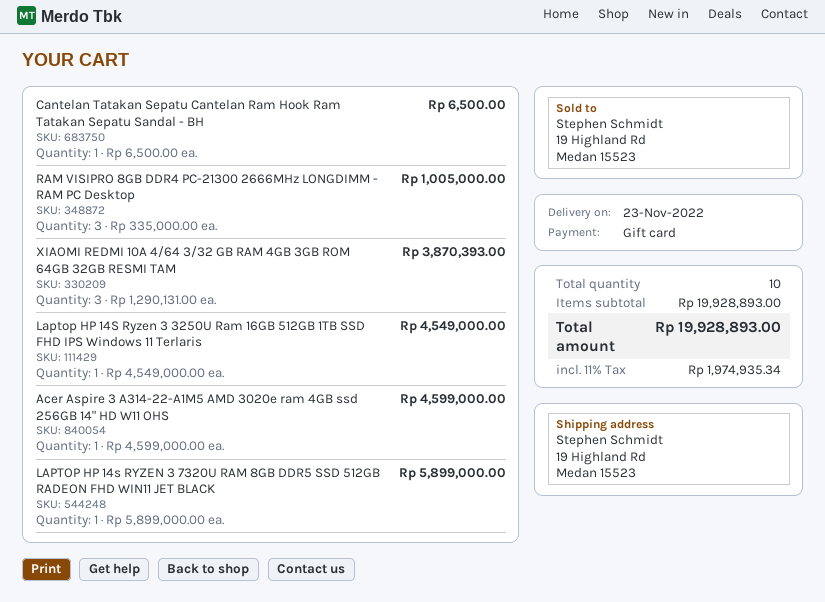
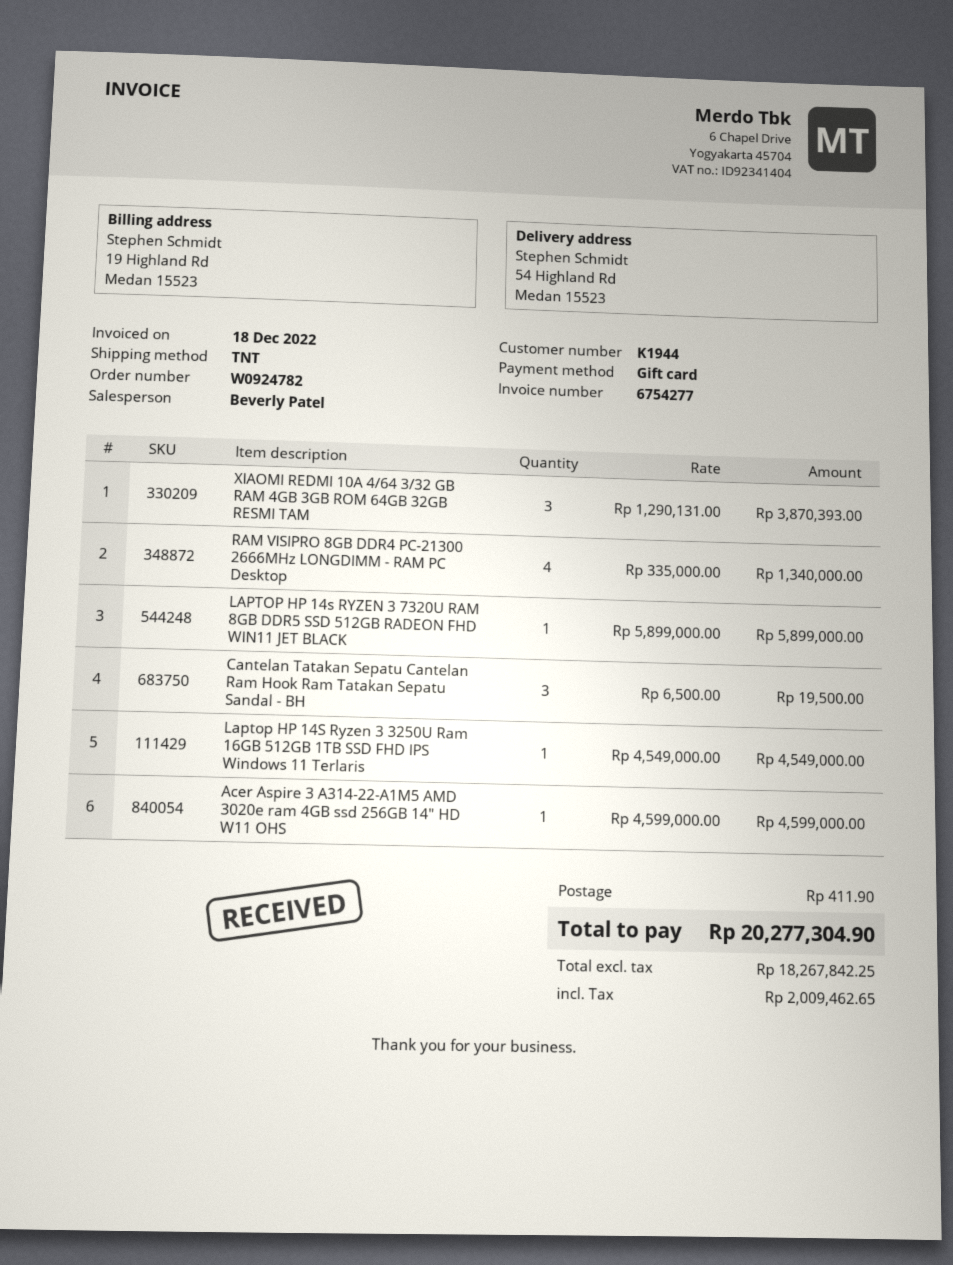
ship to: 19 Highland Rd, Medan 15523 -> 54 Highland Rd, Medan 15523
Cantelan Tatakan Sepatu Cantelan Ram Hook Ram Tatakan Sepatu Sandal - BH: 1 x 6500.00 = 6500.00 -> 3 x 6500.00 = 19500.00
RAM VISIPRO 8GB DDR4 PC-21300 2666MHz LONGDIMM - RAM PC Desktop: 3 x 335000.00 = 1005000.00 -> 4 x 335000.00 = 1340000.00
shipping: none -> 411.90
tax: 1974935.34 -> 2009462.65
total: 19928893.00 -> 20277304.90

